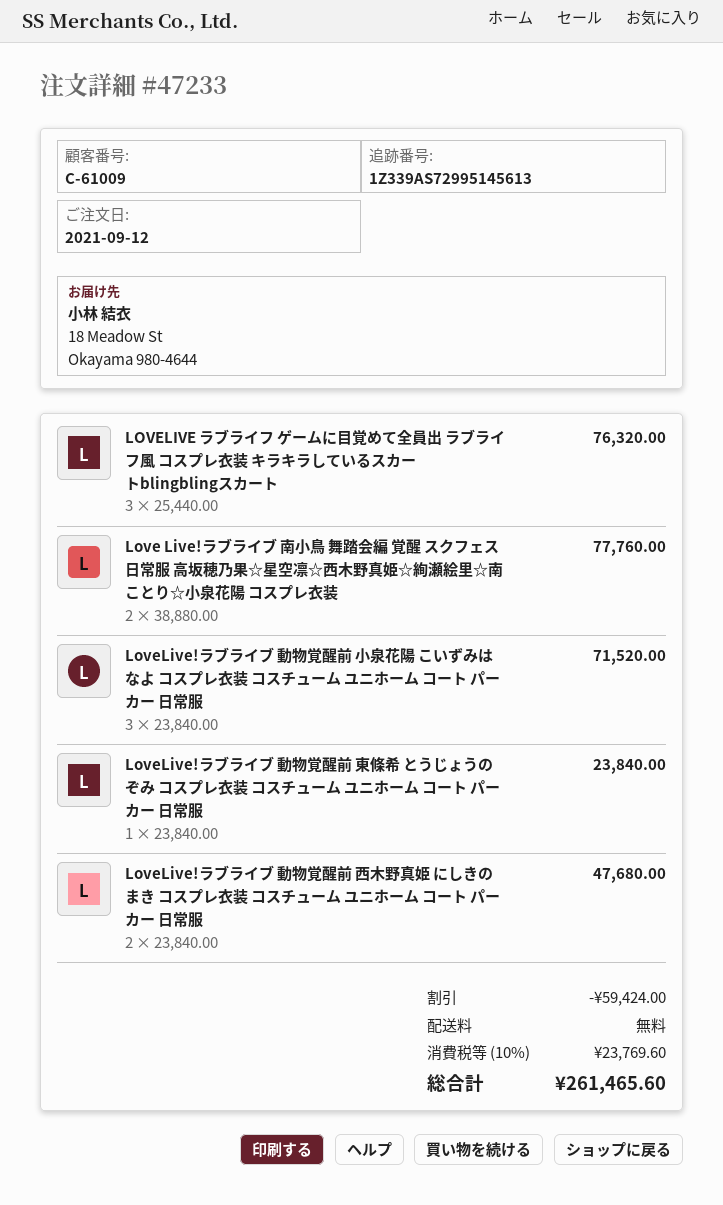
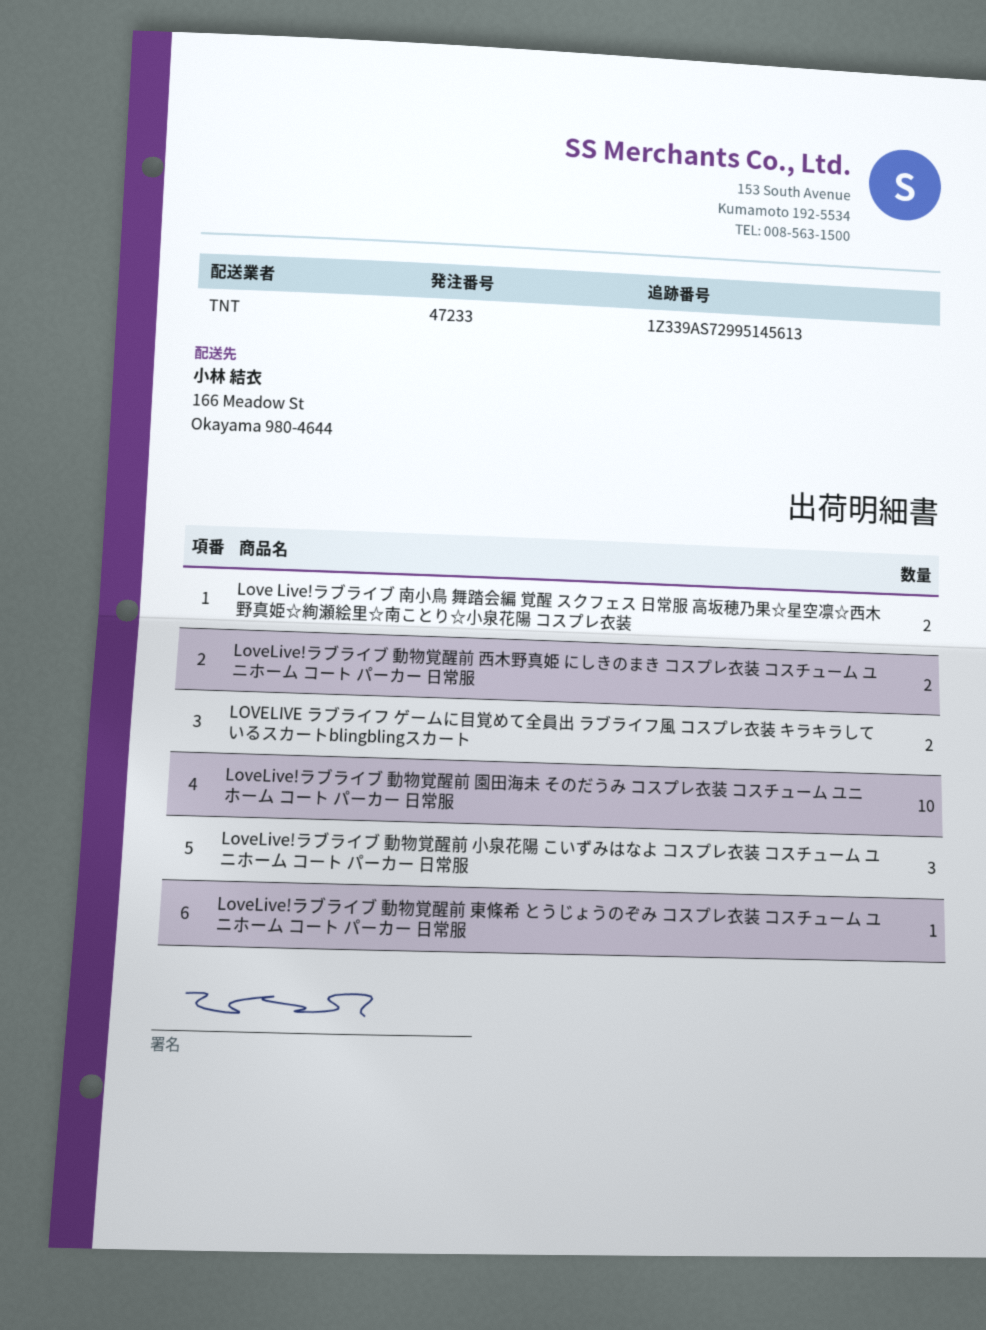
ship to: 18 Meadow St, Okayama 980-4644 -> 166 Meadow St, Okayama 980-4644
LOVELIVE ラブライフ ゲームに目覚めて全員出 ラブライフ風 コスプレ衣装 キラキラしているスカートblingblingスカート: 3 -> 2
LoveLive!ラブライブ 動物覚醒前 園田海未 そのだうみ コスプレ衣装 コスチューム ユニホーム コート パーカー 日常服: none -> 10

